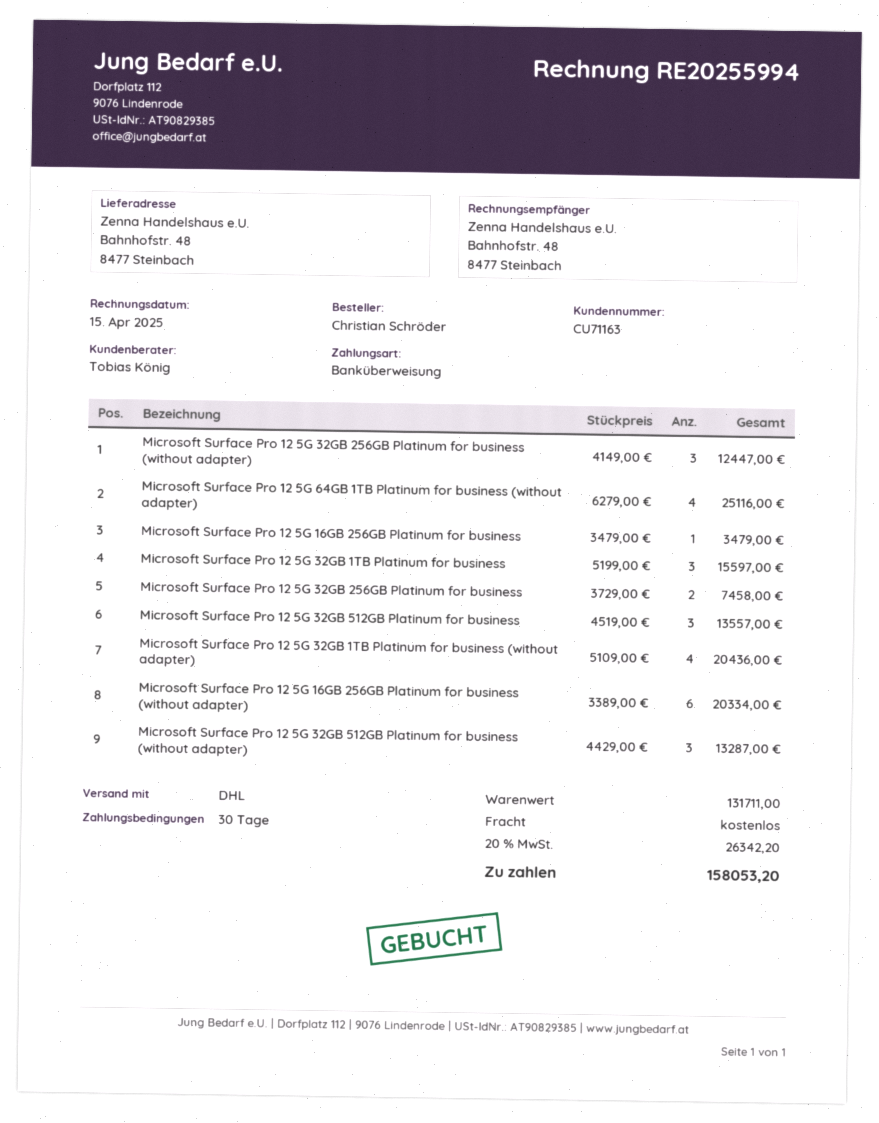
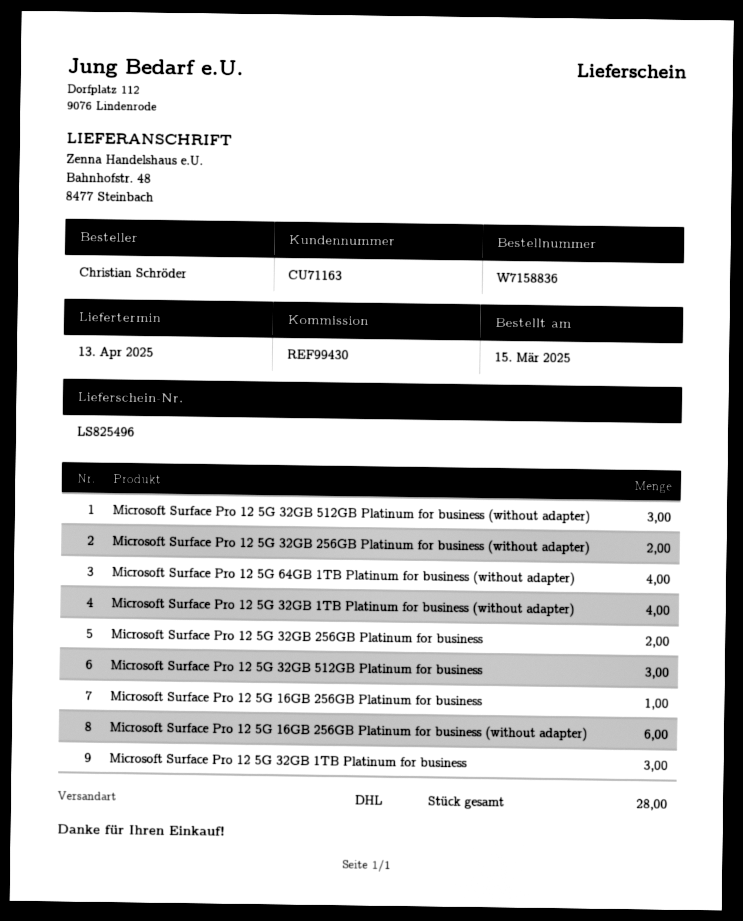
Microsoft Surface Pro 12 5G 32GB 256GB Platinum for business (without adapter): 3 -> 2

